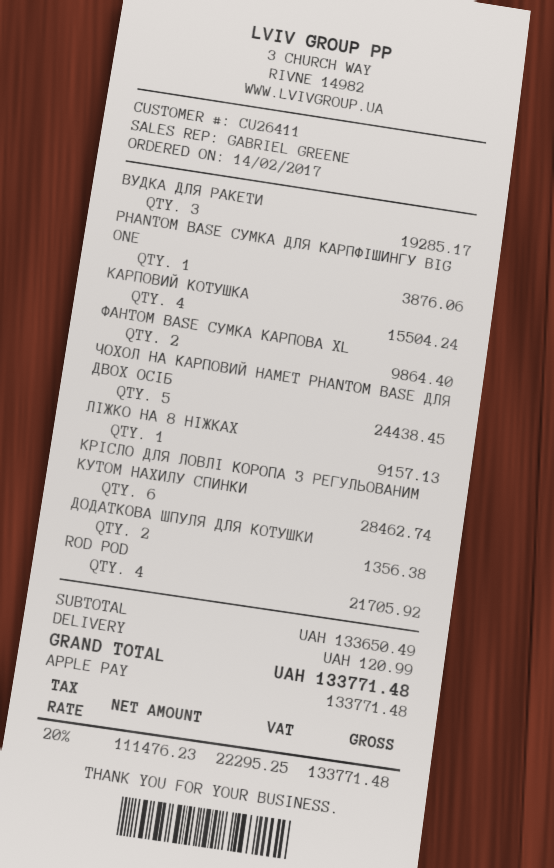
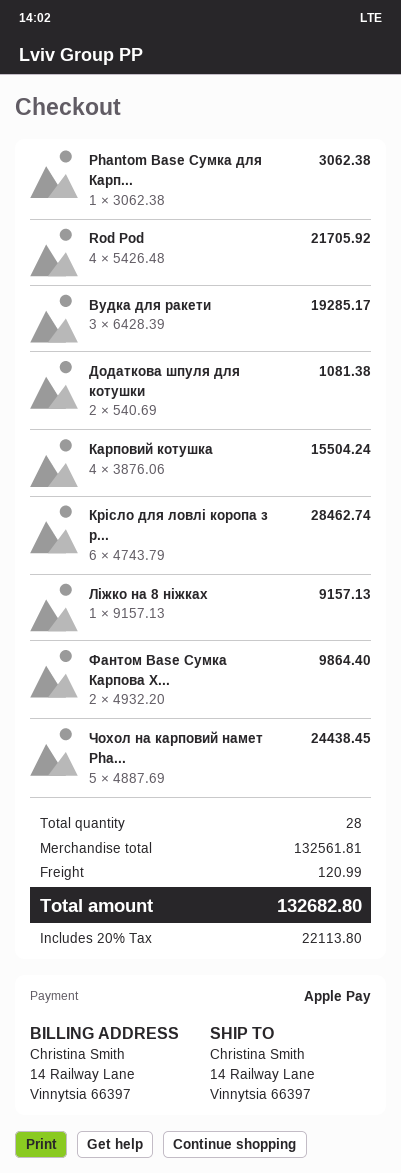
PHANTOM BASE СУМКА ДЛЯ КАРПФІШИНГУ BIG ONE: 1 for 3876.06 -> 1 for 3062.38
ДОДАТКОВА ШПУЛЯ ДЛЯ КОТУШКИ: 2 for 1356.38 -> 2 for 1081.38
subtotal: 133650.49 -> 132561.81
tax: 20% = 22295.25 -> 20% = 22113.80
total: 133771.48 -> 132682.80

